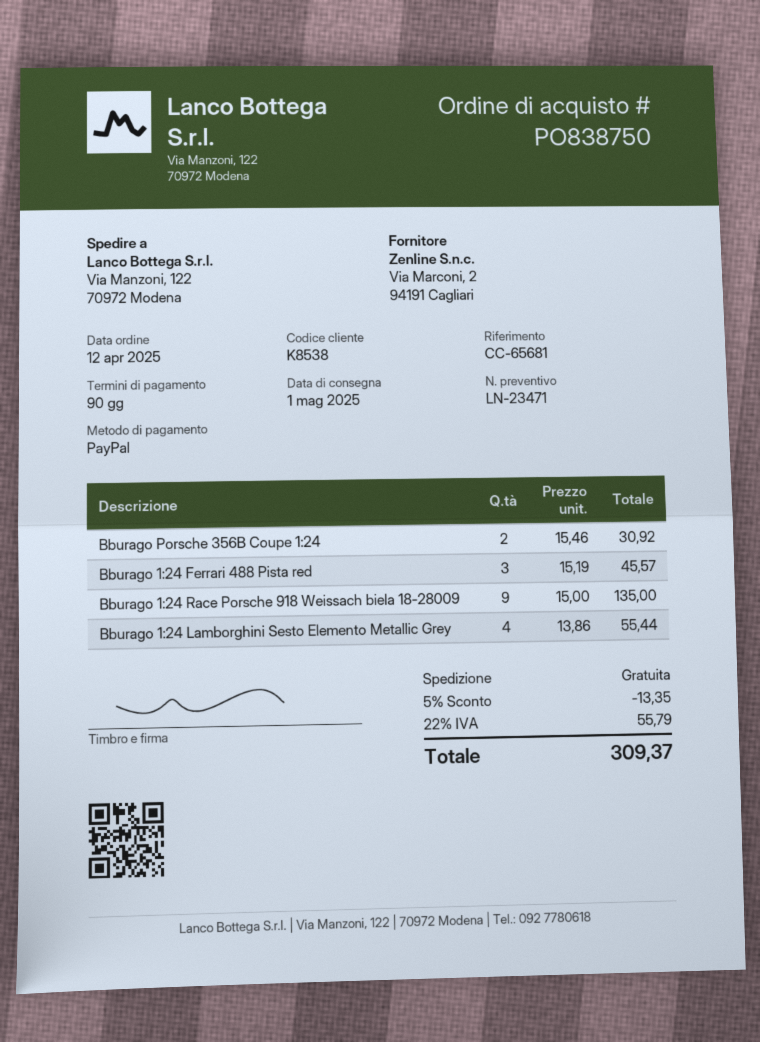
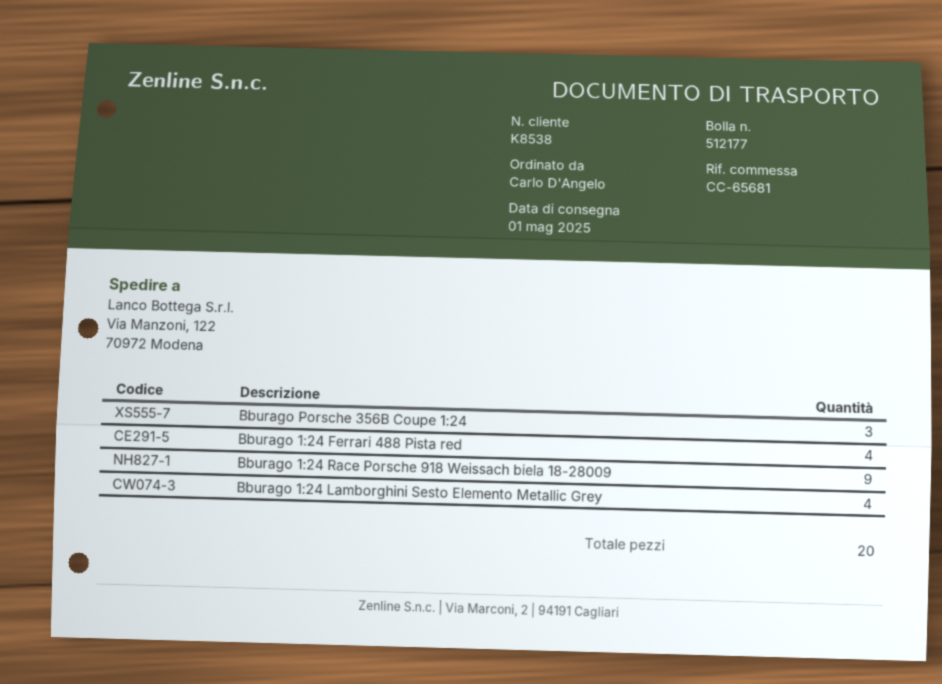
Bburago Porsche 356B Coupe 1:24: 2 -> 3
Bburago 1:24 Ferrari 488 Pista red: 3 -> 4

